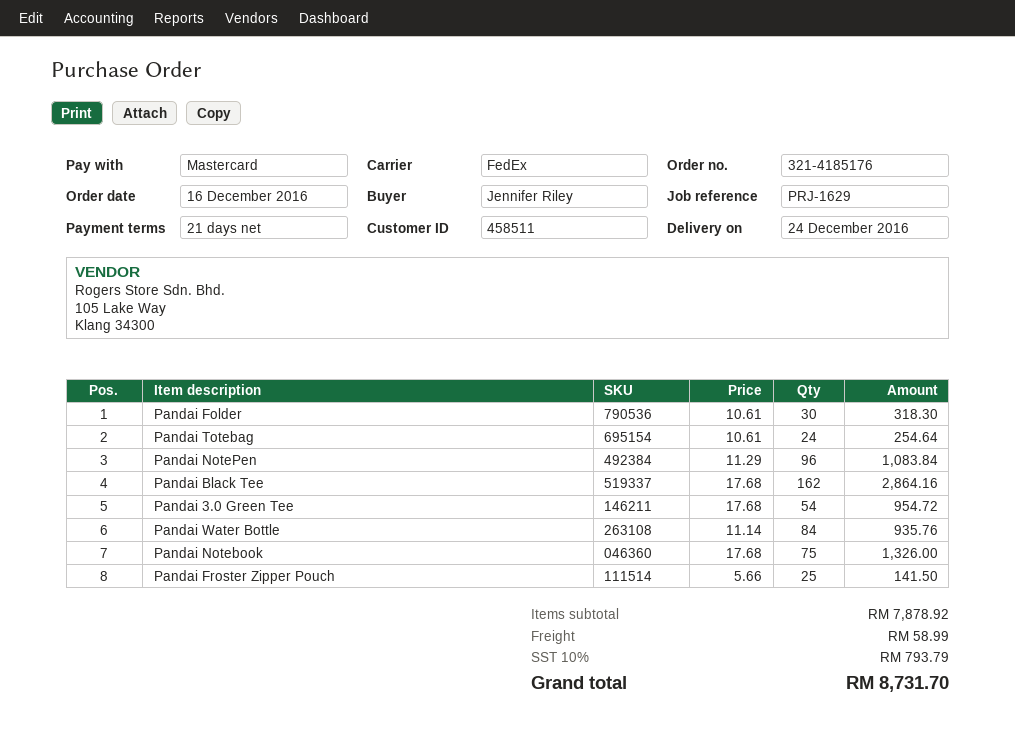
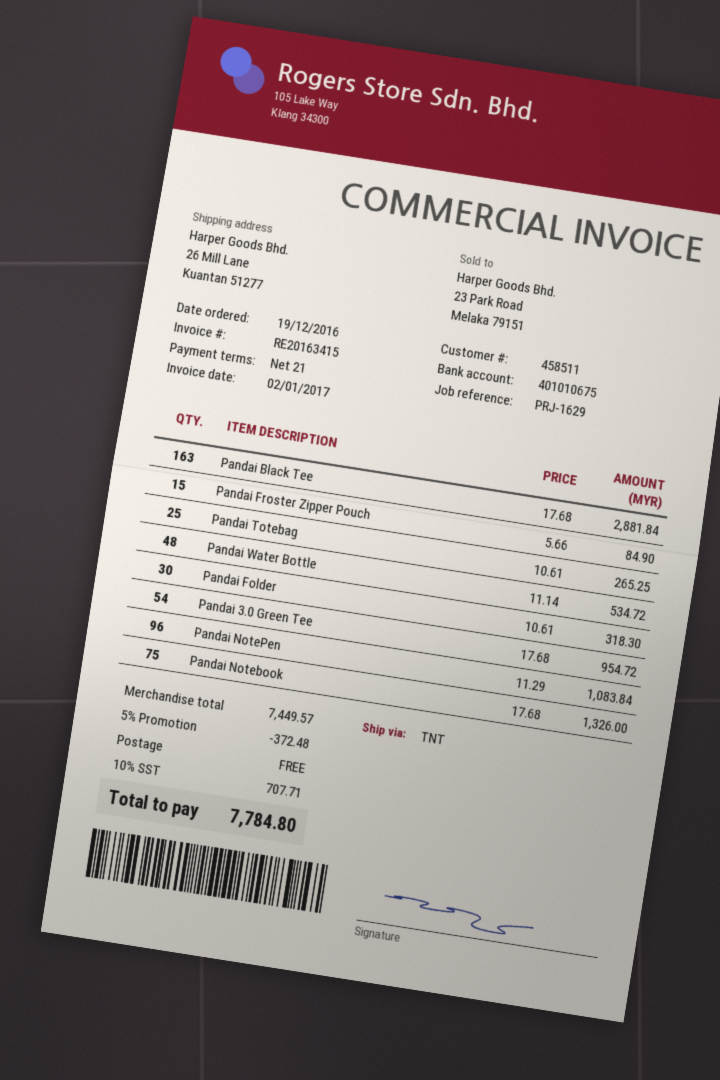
order date: 2016-12-16 -> 2016-12-19
shipping method: FedEx -> TNT
Pandai Totebag: 24 x 10.61 = 254.64 -> 25 x 10.61 = 265.25
Pandai Black Tee: 162 x 17.68 = 2864.16 -> 163 x 17.68 = 2881.84
Pandai Water Bottle: 84 x 11.14 = 935.76 -> 48 x 11.14 = 534.72
Pandai Froster Zipper Pouch: 25 x 5.66 = 141.50 -> 15 x 5.66 = 84.90
subtotal: 7878.92 -> 7449.57
discount: none -> 5% = 372.48
shipping: 58.99 -> 0.00
tax: 10% = 793.79 -> 10% = 707.71
total: 8731.70 -> 7784.80

